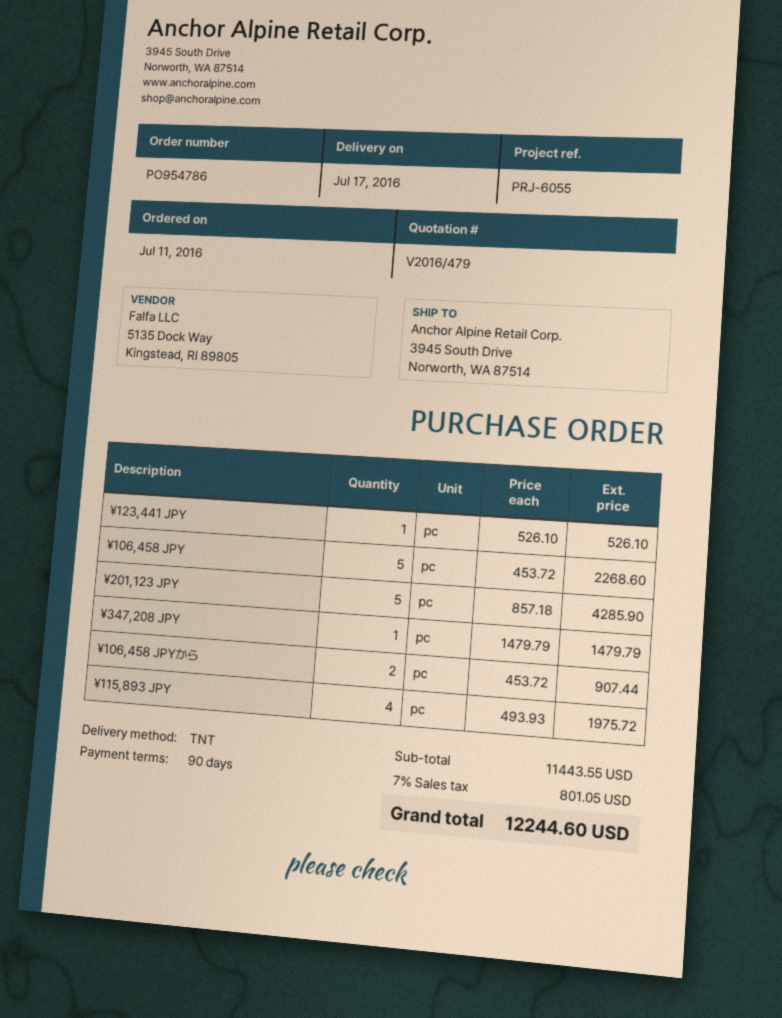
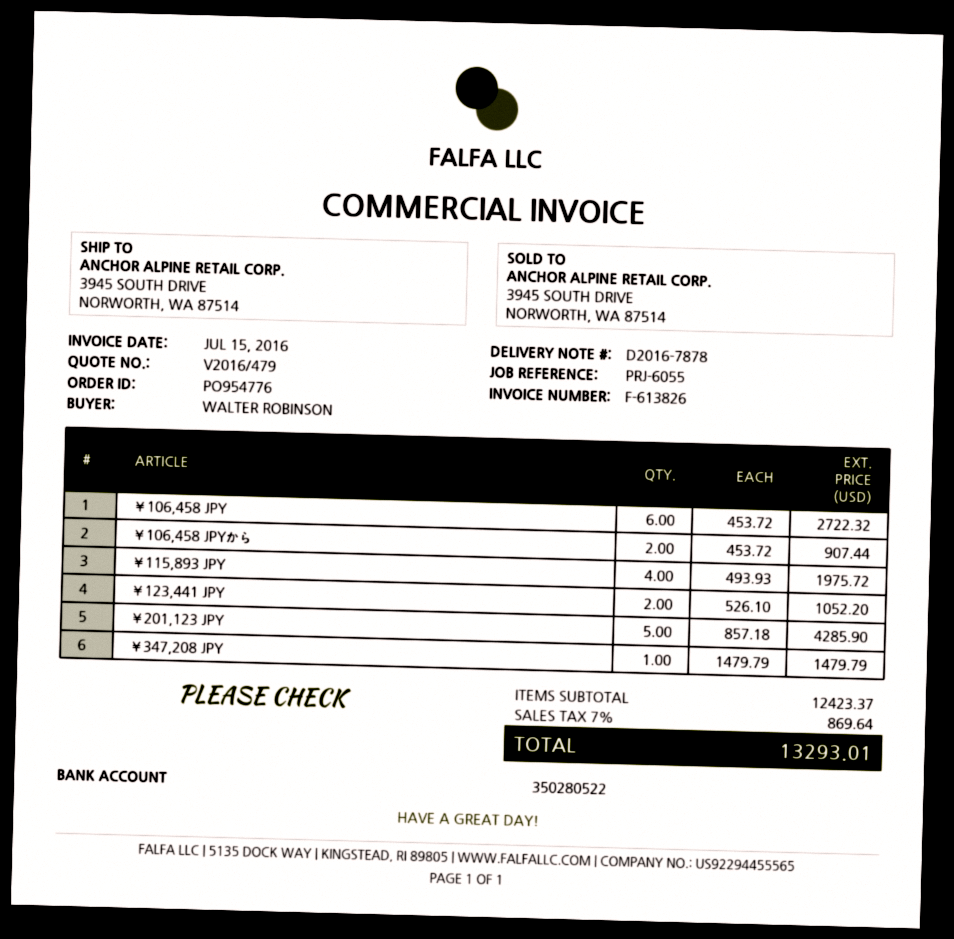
order number: PO954786 -> PO954776
¥123,441 JPY: 1 x 526.10 = 526.10 -> 2 x 526.10 = 1052.20
¥106,458 JPY: 5 x 453.72 = 2268.60 -> 6 x 453.72 = 2722.32
subtotal: 11443.55 -> 12423.37
tax: 7% = 801.05 -> 7% = 869.64
total: 12244.60 -> 13293.01

